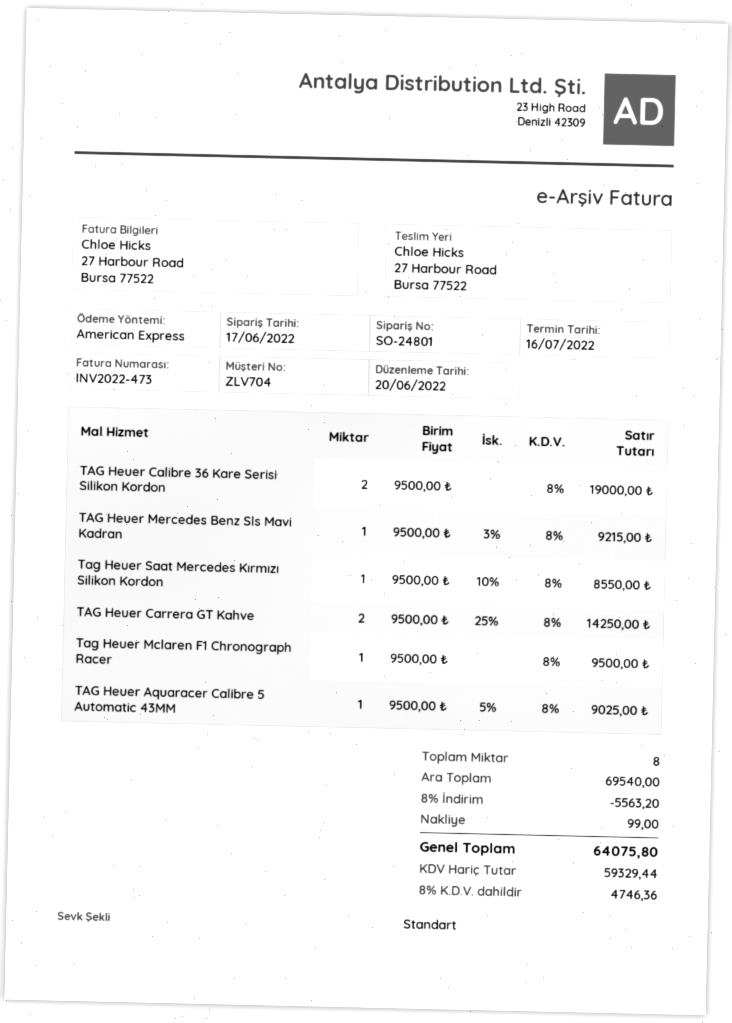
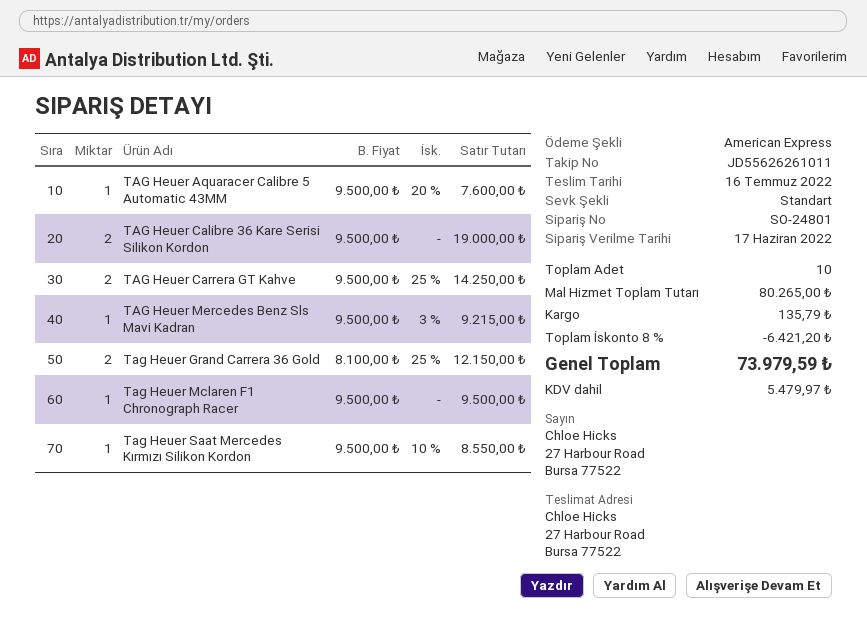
TAG Heuer Aquaracer Calibre 5 Automatic 43MM: 1 x 9500.00 - 5% = 9025.00 -> 1 x 9500.00 - 20% = 7600.00
Tag Heuer Grand Carrera 36 Gold: none -> 2 x 8100.00 - 25% = 12150.00
total quantity: 8 -> 10
subtotal: 69540.00 -> 80265.00
discount: 8% = 5563.20 -> 8% = 6421.20
shipping: 99.00 -> 135.79
tax: 4746.36 -> 5479.97
total: 64075.80 -> 73979.59

